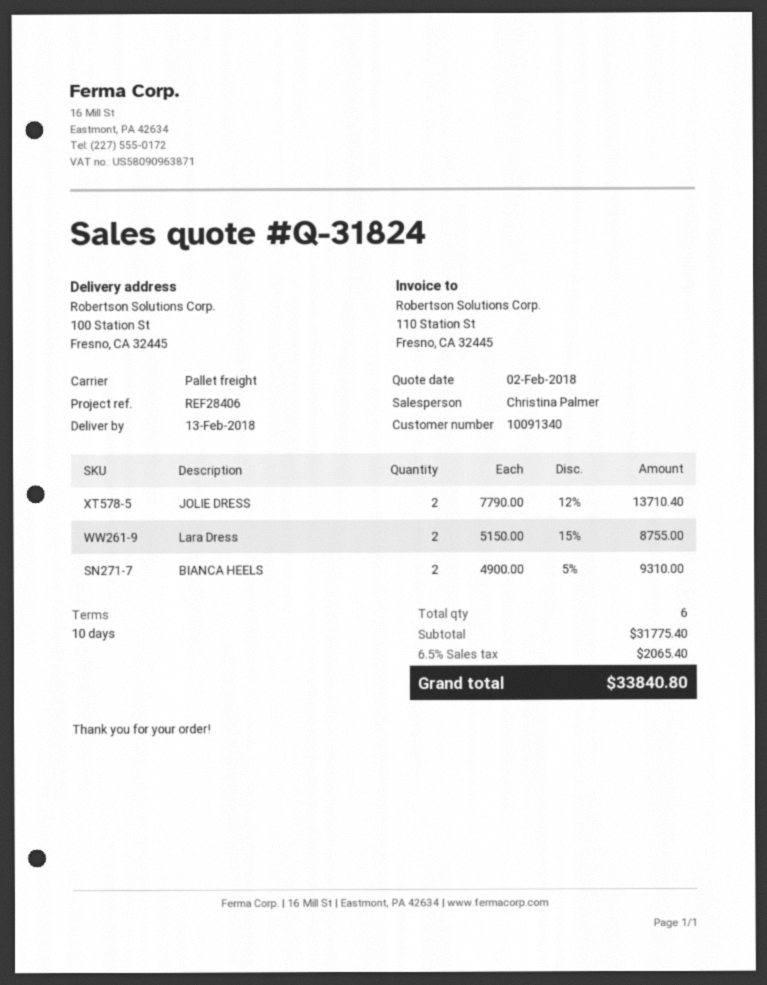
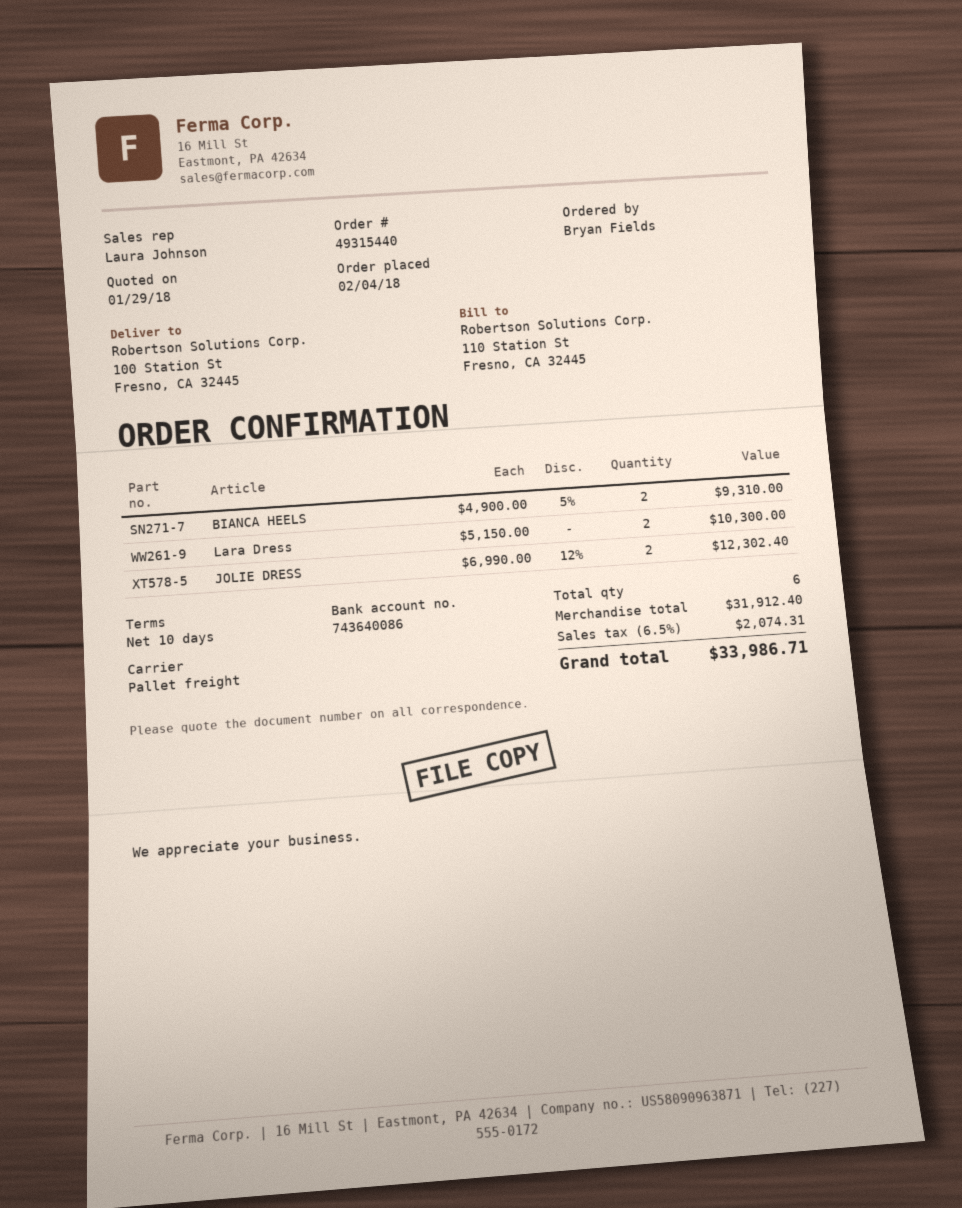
quote date: 2018-02-02 -> 2018-01-29
sales rep: Christina Palmer -> Laura Johnson
JOLIE DRESS: 2 x 7790.00 - 12% = 13710.40 -> 2 x 6990.00 - 12% = 12302.40
Lara Dress: 2 x 5150.00 - 15% = 8755.00 -> 2 x 5150.00 = 10300.00
subtotal: 31775.40 -> 31912.40
tax: 6.5% = 2065.40 -> 6.5% = 2074.31
total: 33840.80 -> 33986.71

